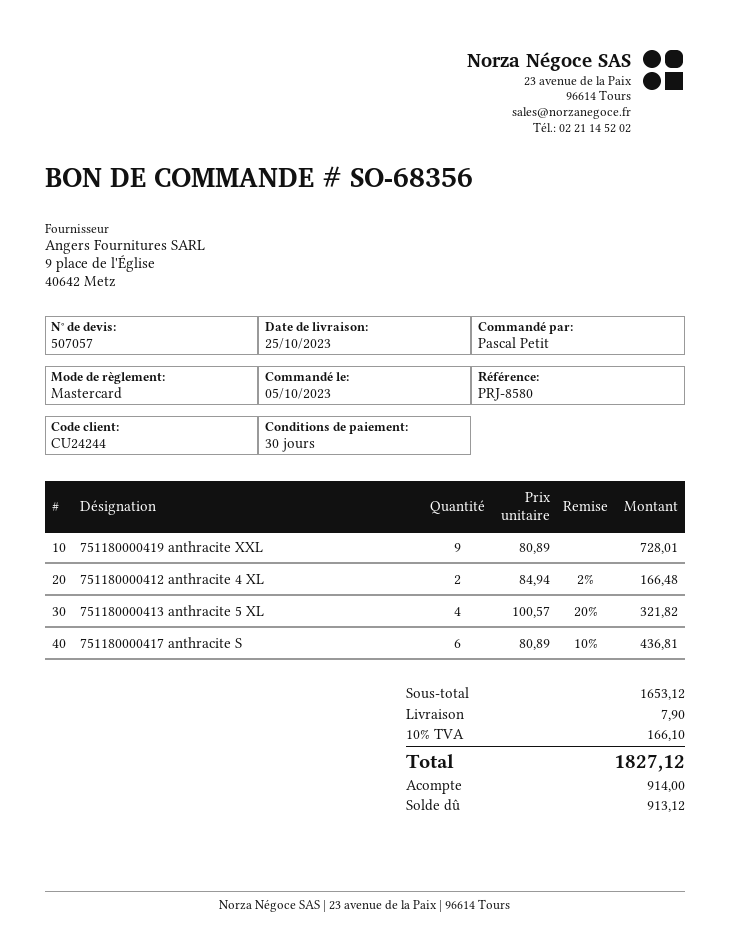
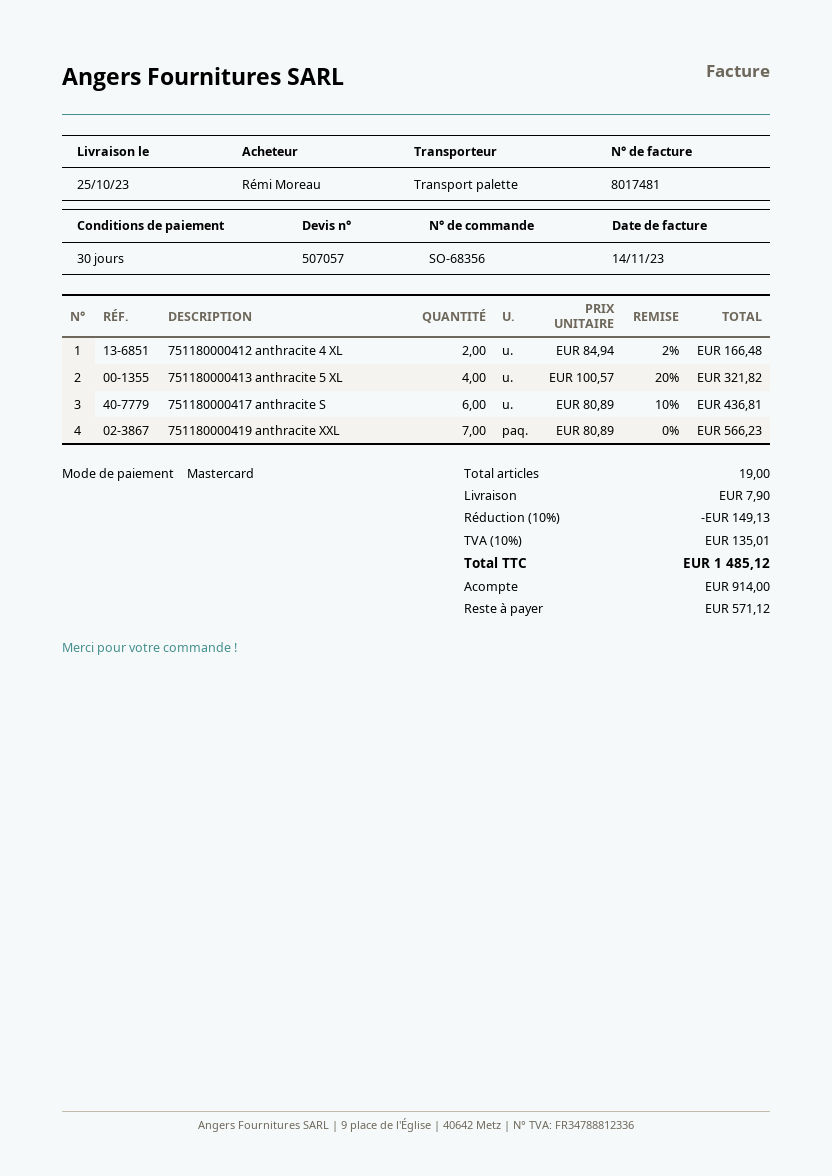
ordered by: Pascal Petit -> Rémi Moreau
751180000419 anthracite XXL: 9 x 80.89 = 728.01 -> 7 x 80.89 = 566.23
discount: none -> 10% = 149.13
tax: 10% = 166.10 -> 10% = 135.01
total: 1827.12 -> 1485.12
balance: 913.12 -> 571.12

